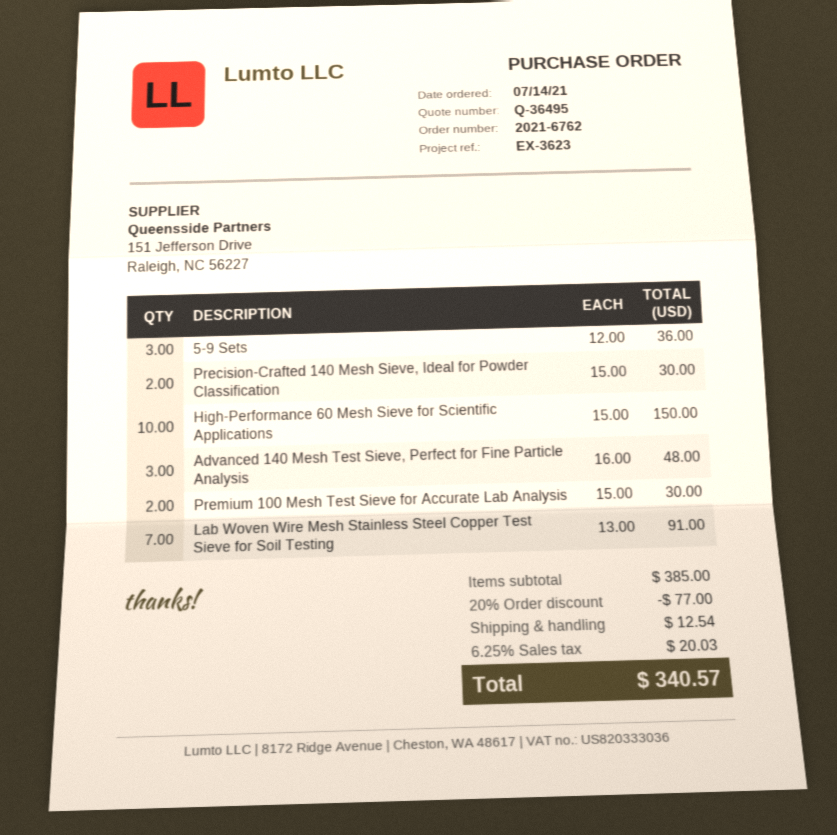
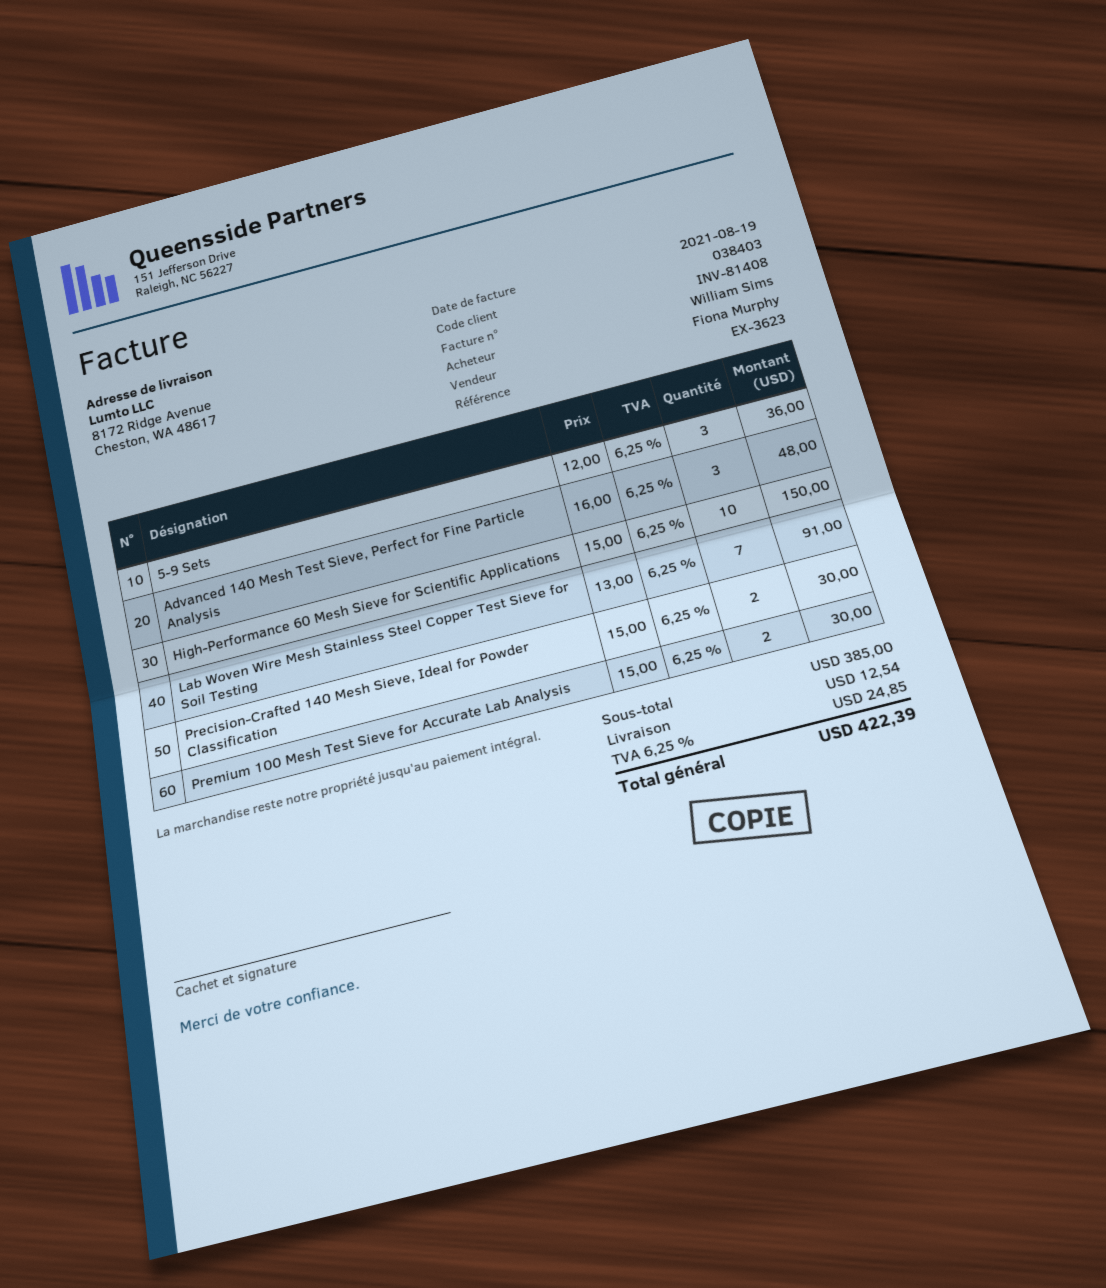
discount: 20% = 77.00 -> none
tax: 6.25% = 20.03 -> 6.25% = 24.85
total: 340.57 -> 422.39

